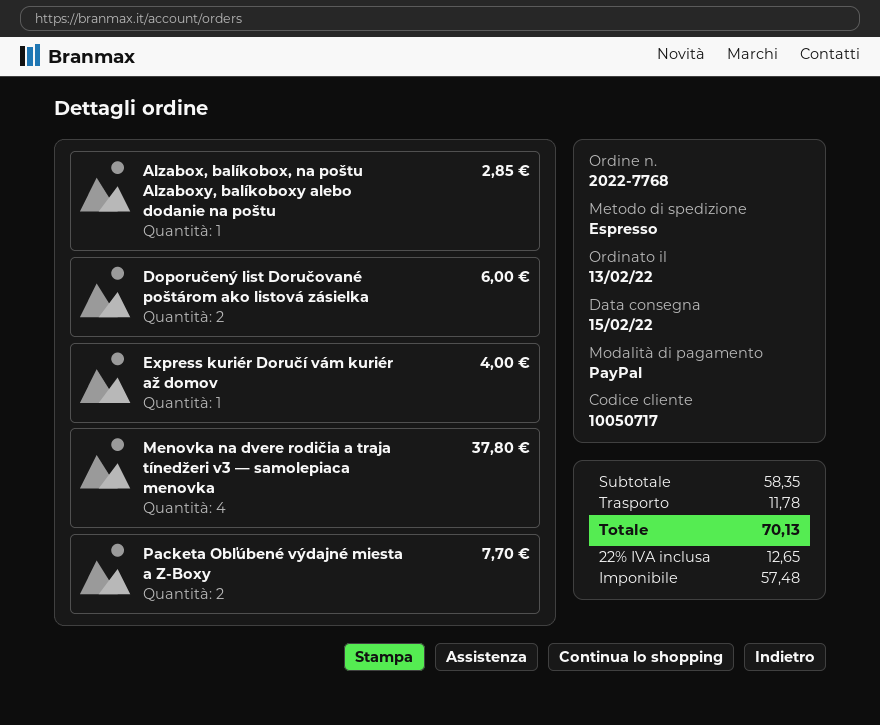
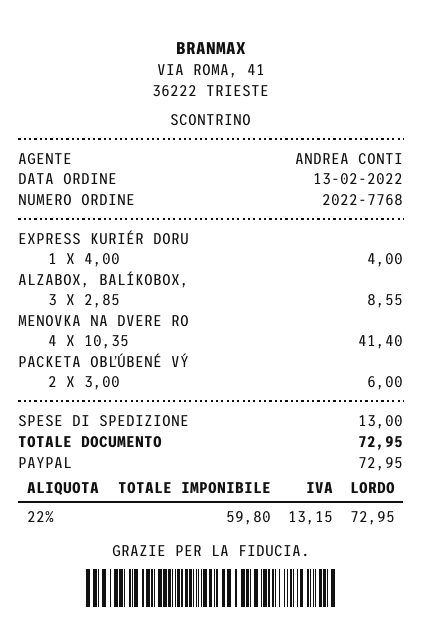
Alzabox, balíkobox, na poštu Alzaboxy, balíkoboxy alebo dodanie na poštu: 1 for 2.85 -> 3 for 8.55
Doporučený list Doručované poštárom ako listová zásielka: 2 for 6.00 -> none
Menovka na dvere rodičia a traja tínedžeri v3 — samolepiaca menovka: 4 for 37.80 -> 4 for 41.40
Packeta Obľúbené výdajné miesta a Z-Boxy: 2 for 7.70 -> 2 for 6.00
shipping: 11.78 -> 13.00
net: 57.48 -> 59.80
tax: 22% = 12.65 -> 22% = 13.15
total: 70.13 -> 72.95

